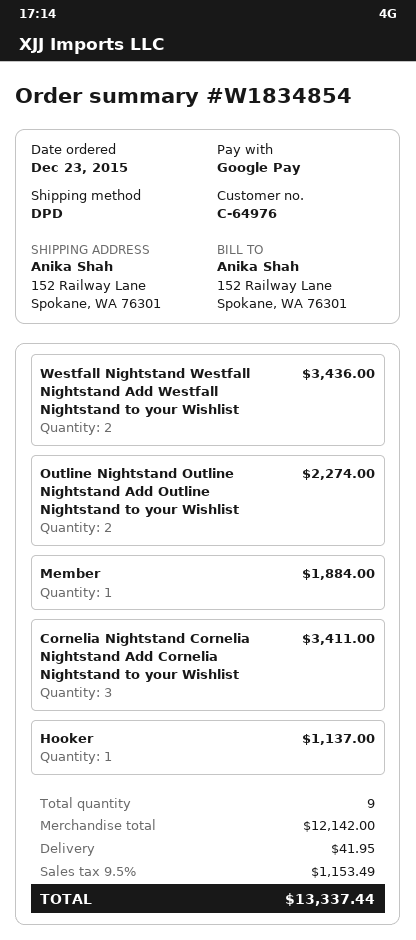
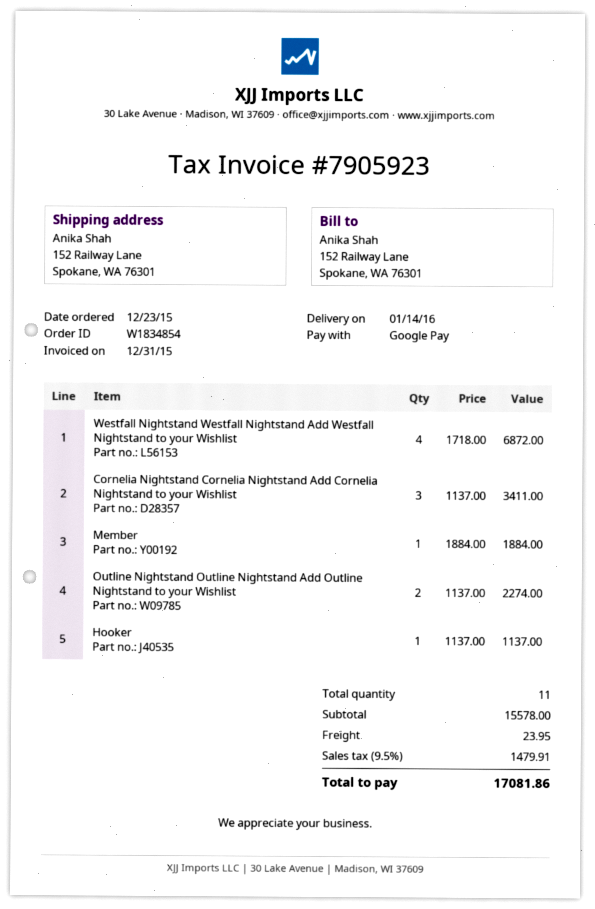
Westfall Nightstand Westfall Nightstand Add Westfall Nightstand to your Wishlist: 2 for 3436.00 -> 4 for 6872.00
total quantity: 9 -> 11
subtotal: 12142.00 -> 15578.00
shipping: 41.95 -> 23.95
tax: 9.5% = 1153.49 -> 9.5% = 1479.91
total: 13337.44 -> 17081.86

